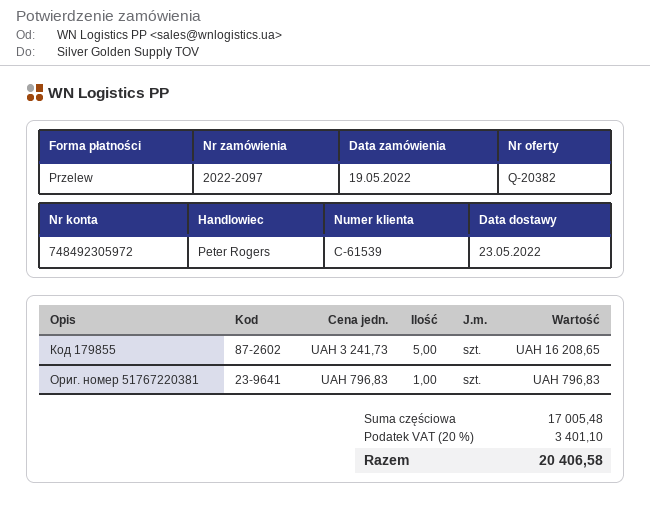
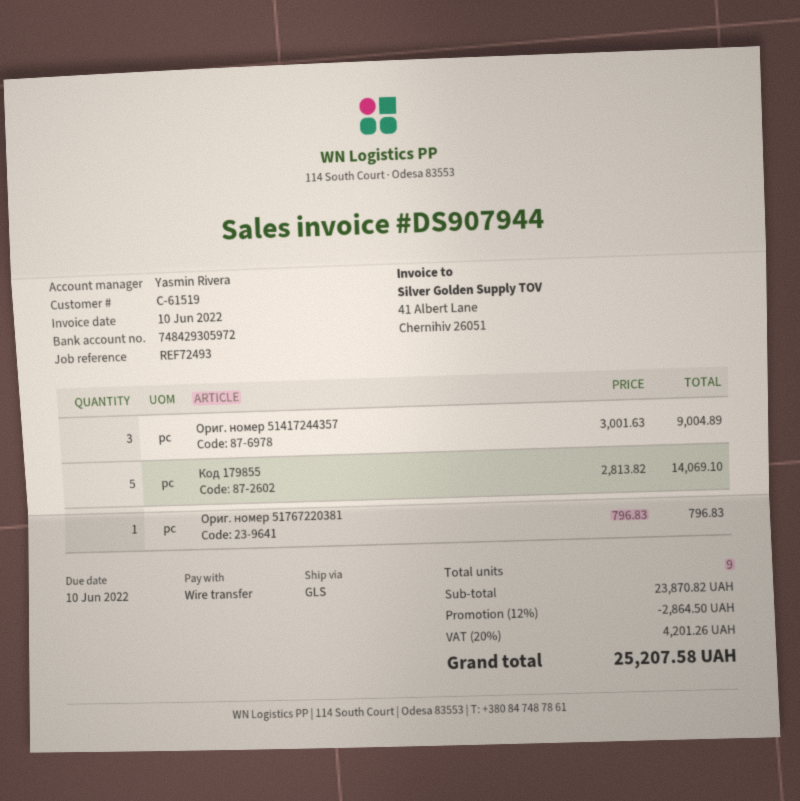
customer number: C-61539 -> C-61519
sales rep: Peter Rogers -> Yasmin Rivera
bank account: 748492305972 -> 748429305972
Код 179855: 5 x 3241.73 = 16208.65 -> 5 x 2813.82 = 14069.10
Ориг. номер 51417244357: none -> 3 x 3001.63 = 9004.89
subtotal: 17005.48 -> 23870.82
discount: none -> 12% = 2864.50
tax: 20% = 3401.10 -> 20% = 4201.26
total: 20406.58 -> 25207.58

